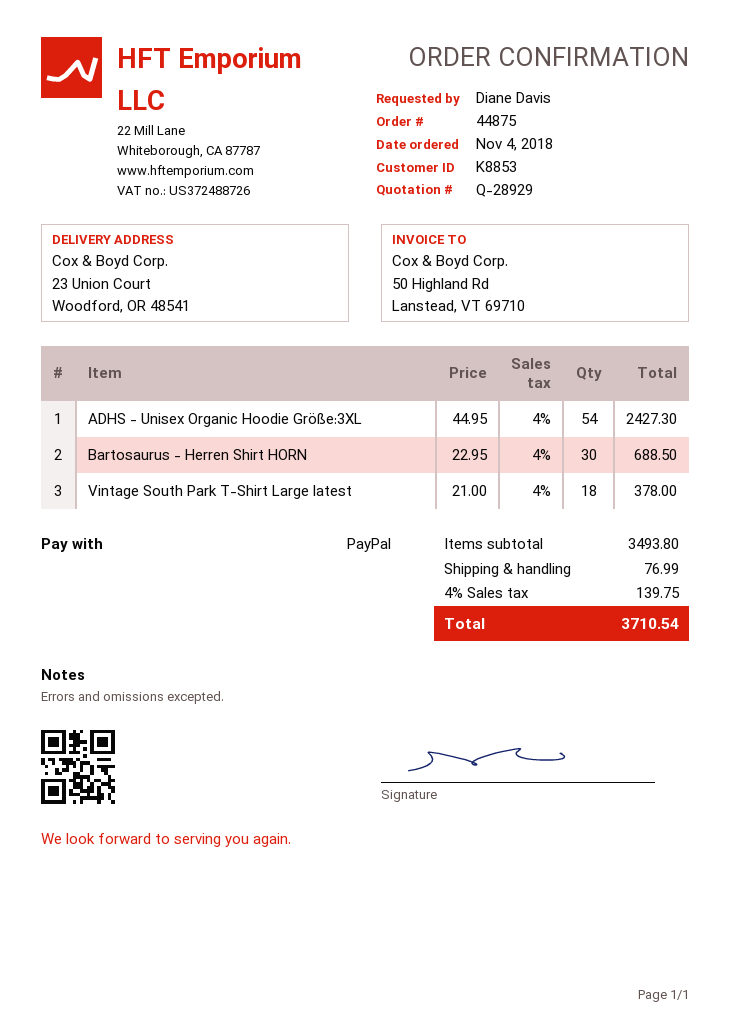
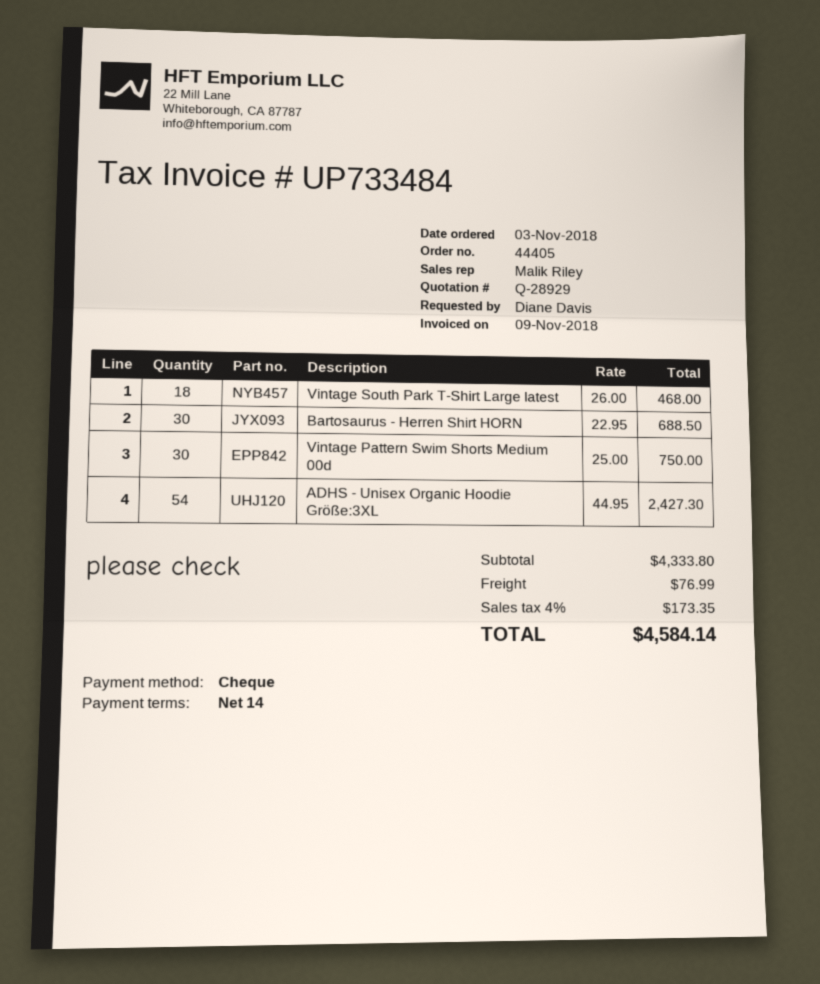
order number: 44875 -> 44405
order date: 2018-11-04 -> 2018-11-03
payment method: PayPal -> cheque
Vintage South Park T-Shirt Large latest: 18 x 21.00 = 378.00 -> 18 x 26.00 = 468.00
Vintage Pattern Swim Shorts Medium 00d: none -> 30 x 25.00 = 750.00
subtotal: 3493.80 -> 4333.80
tax: 4% = 139.75 -> 4% = 173.35
total: 3710.54 -> 4584.14

